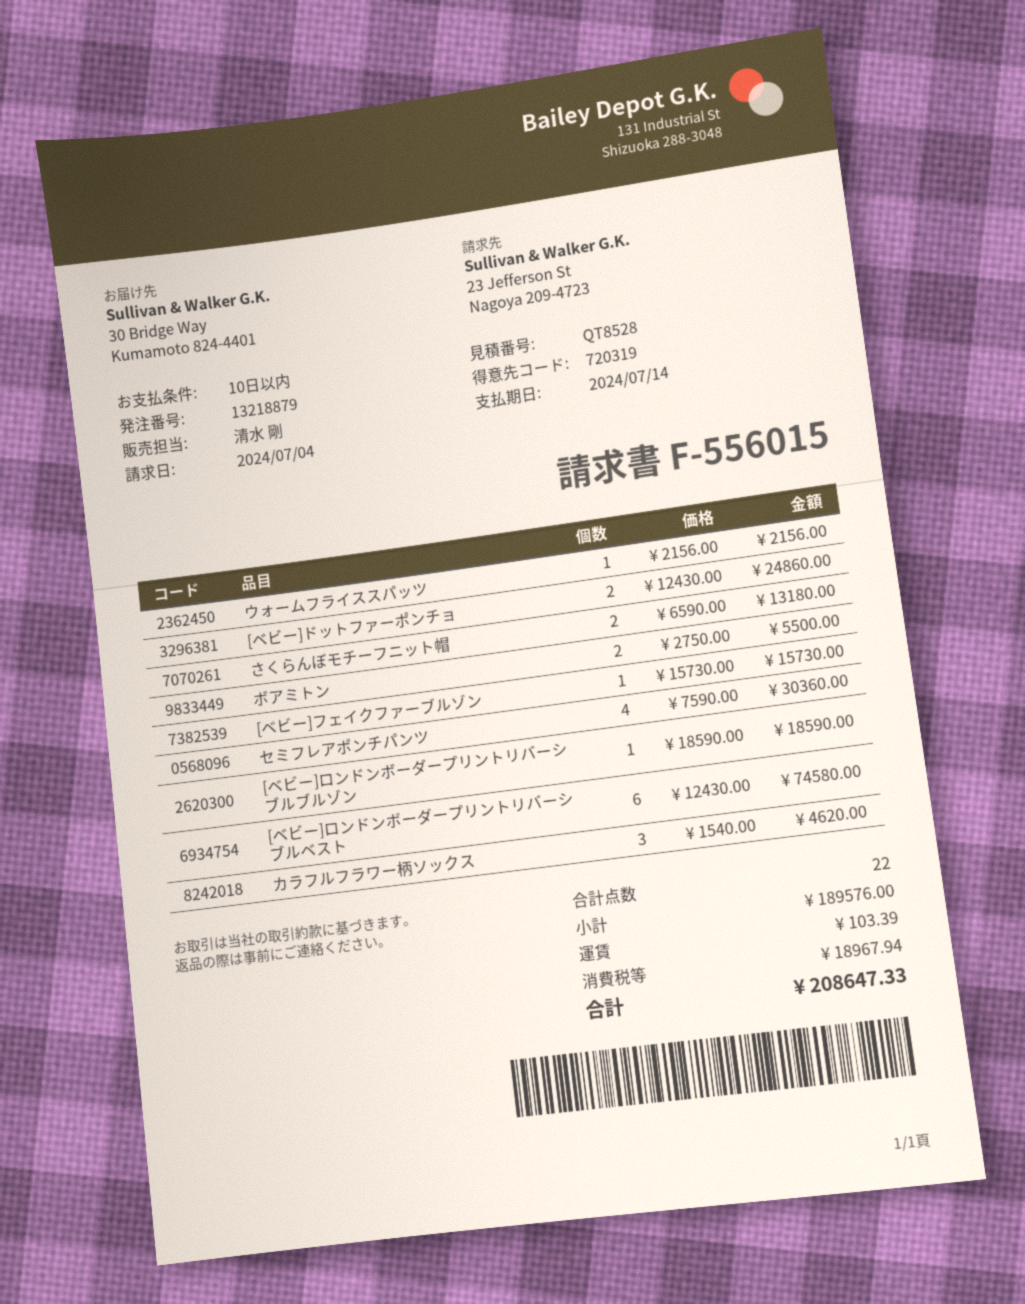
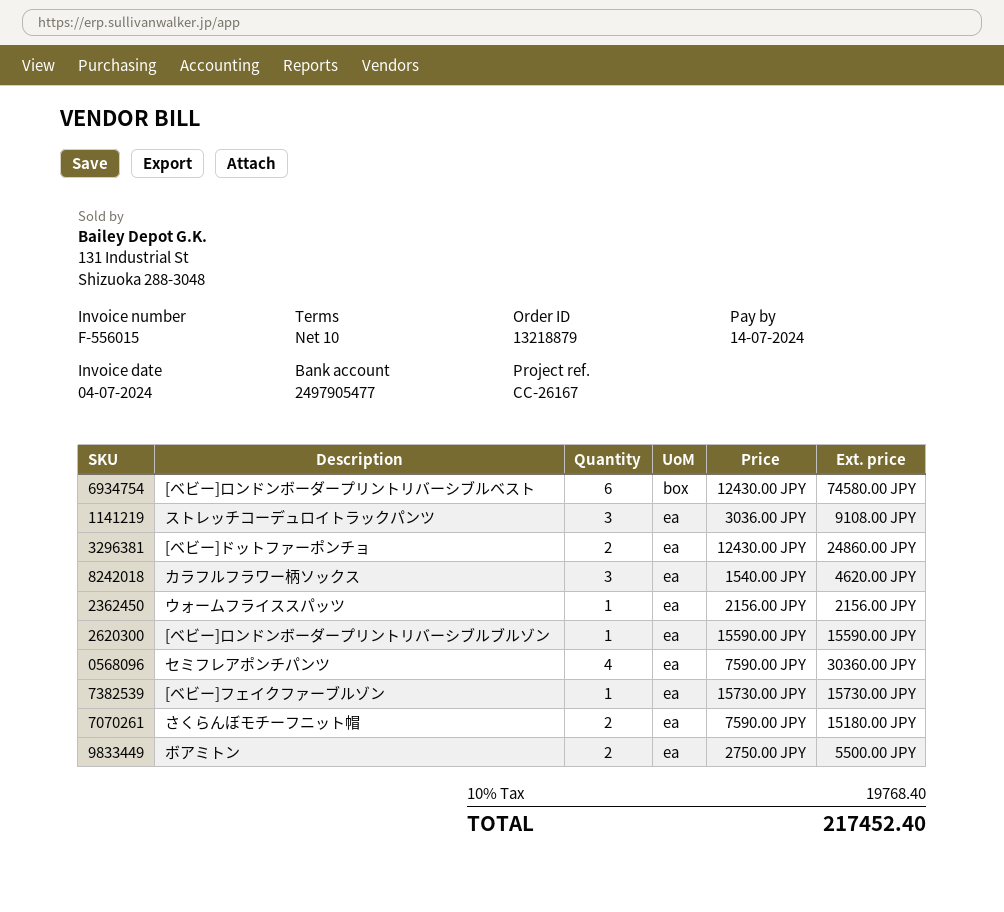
さくらんぼモチーフニット帽: 2 x 6590.00 = 13180.00 -> 2 x 7590.00 = 15180.00
[ベビー]ロンドンボーダープリントリバーシブルブルゾン: 1 x 18590.00 = 18590.00 -> 1 x 15590.00 = 15590.00
ストレッチコーデュロイトラックパンツ: none -> 3 x 3036.00 = 9108.00
shipping: 103.39 -> none
tax: 18967.94 -> 19768.40
total: 208647.33 -> 217452.40

